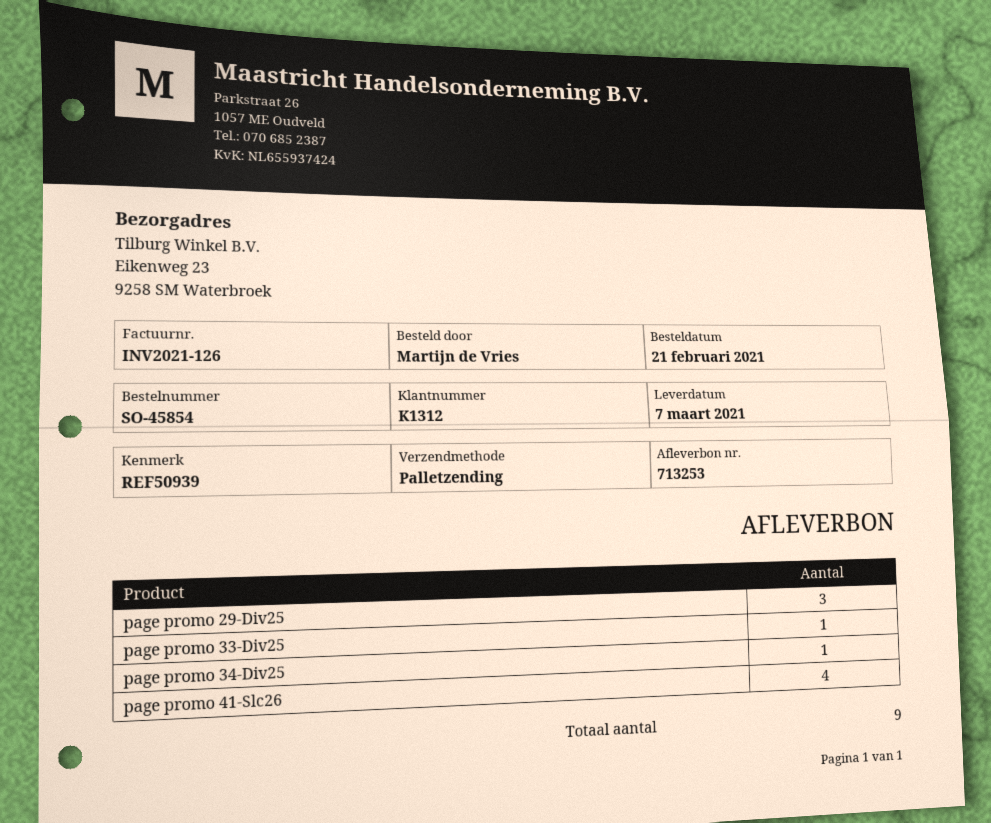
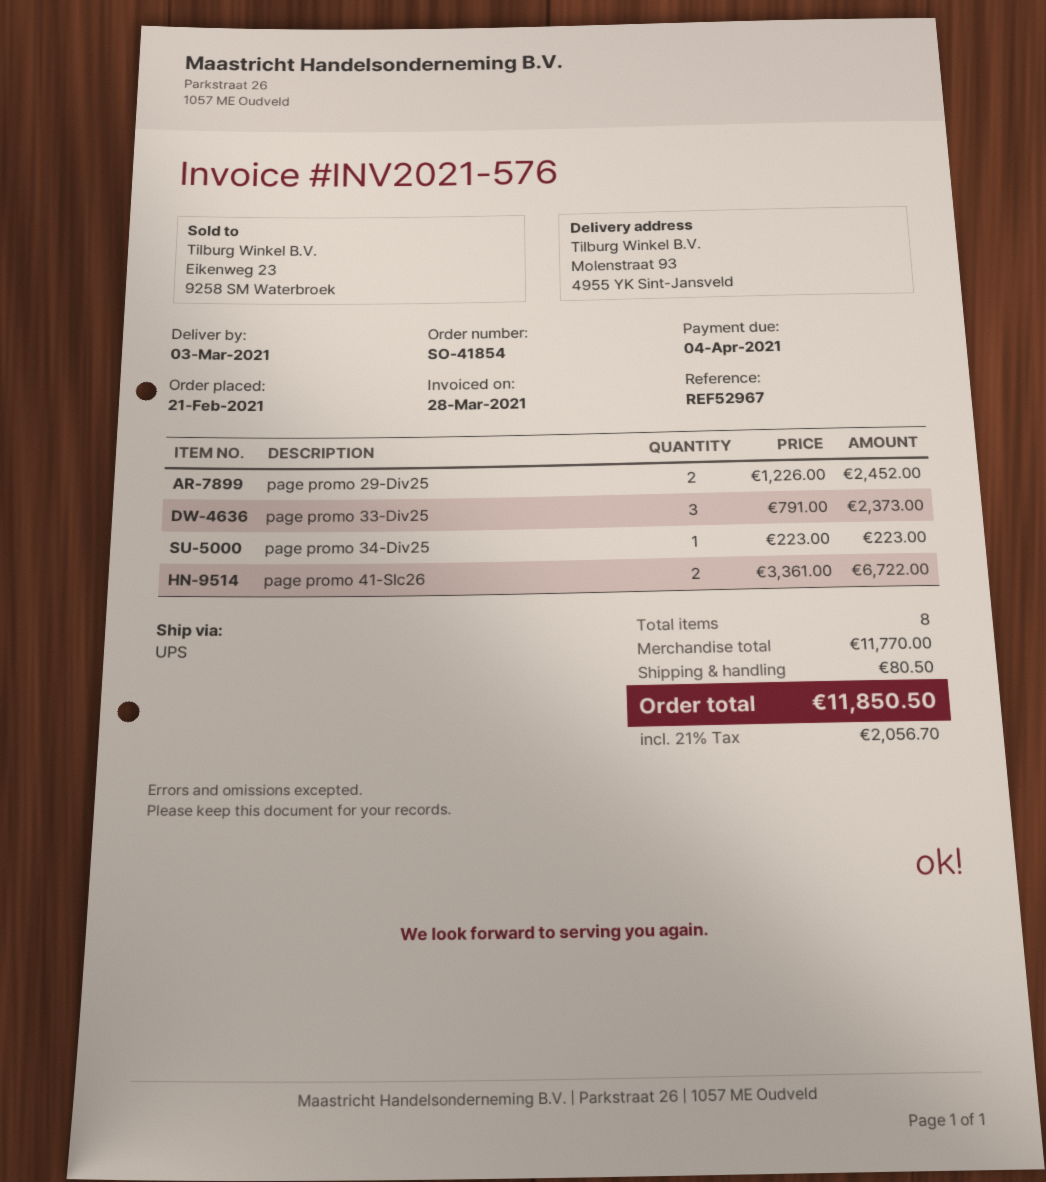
order number: SO-45854 -> SO-41854
delivery date: 2021-03-07 -> 2021-03-03
invoice number: INV2021-126 -> INV2021-576
reference: REF50939 -> REF52967
shipping method: pallet freight -> UPS
ship to: Eikenweg 23, 9258 SM Waterbroek -> Molenstraat 93, 4955 YK Sint-Jansveld
page promo 29-Div25: 3 -> 2
page promo 33-Div25: 1 -> 3
page promo 41-Slc26: 4 -> 2
total quantity: 9 -> 8

